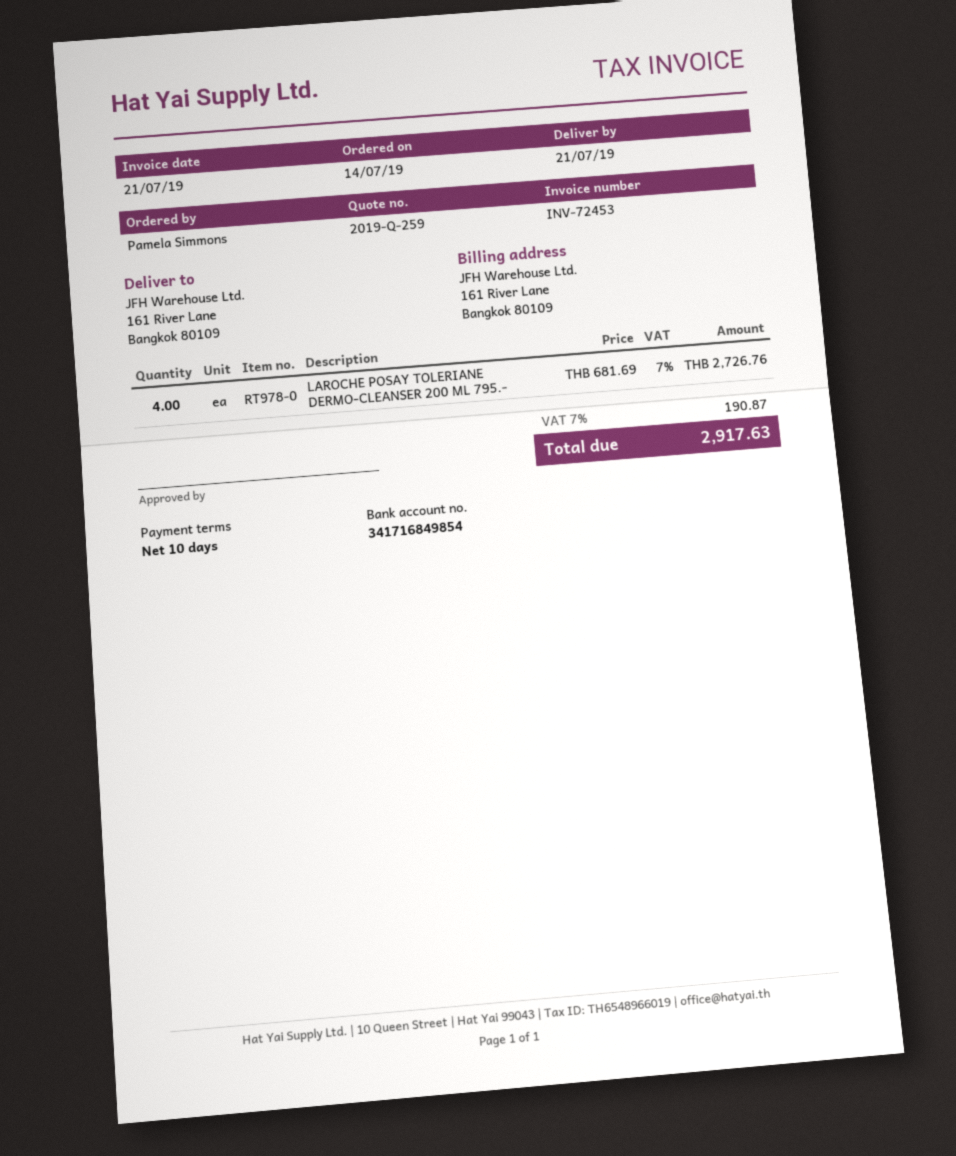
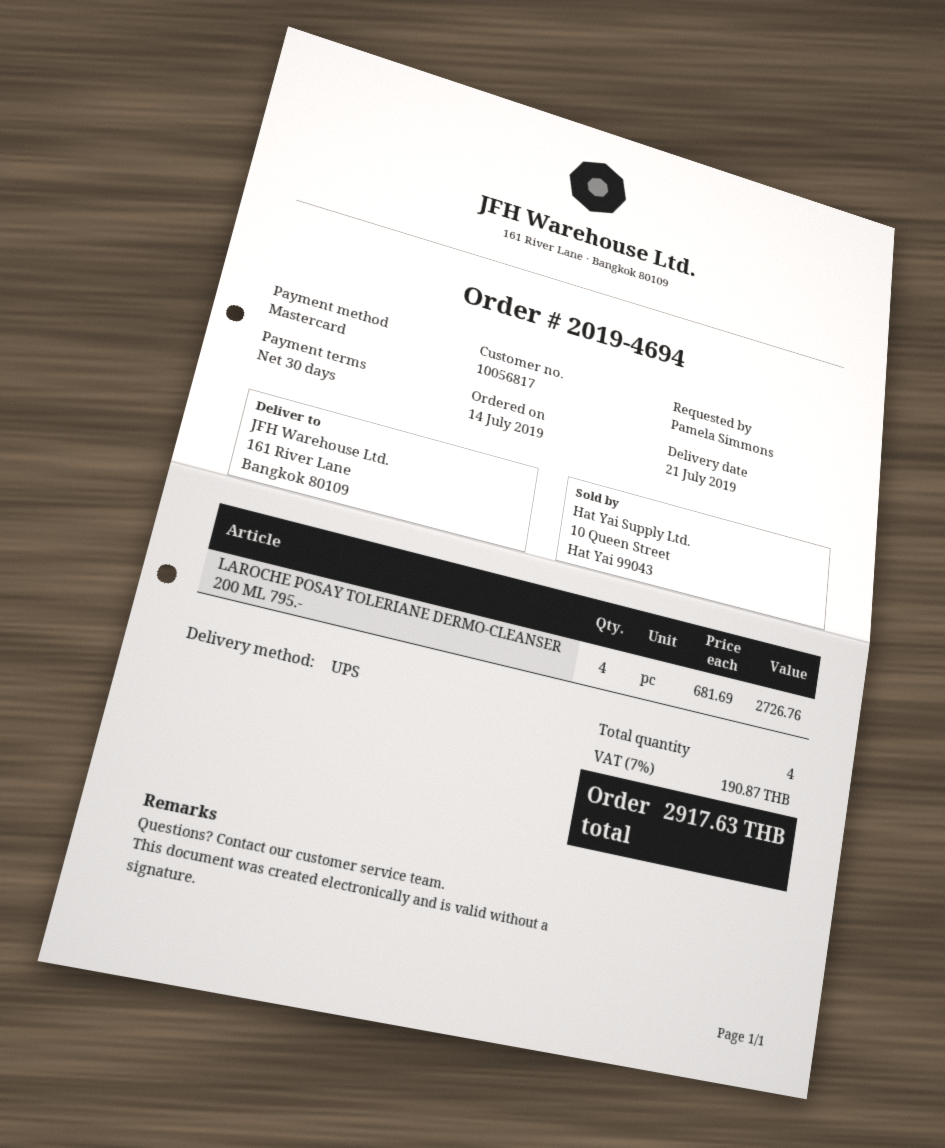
payment terms: 10 days -> 30 days

